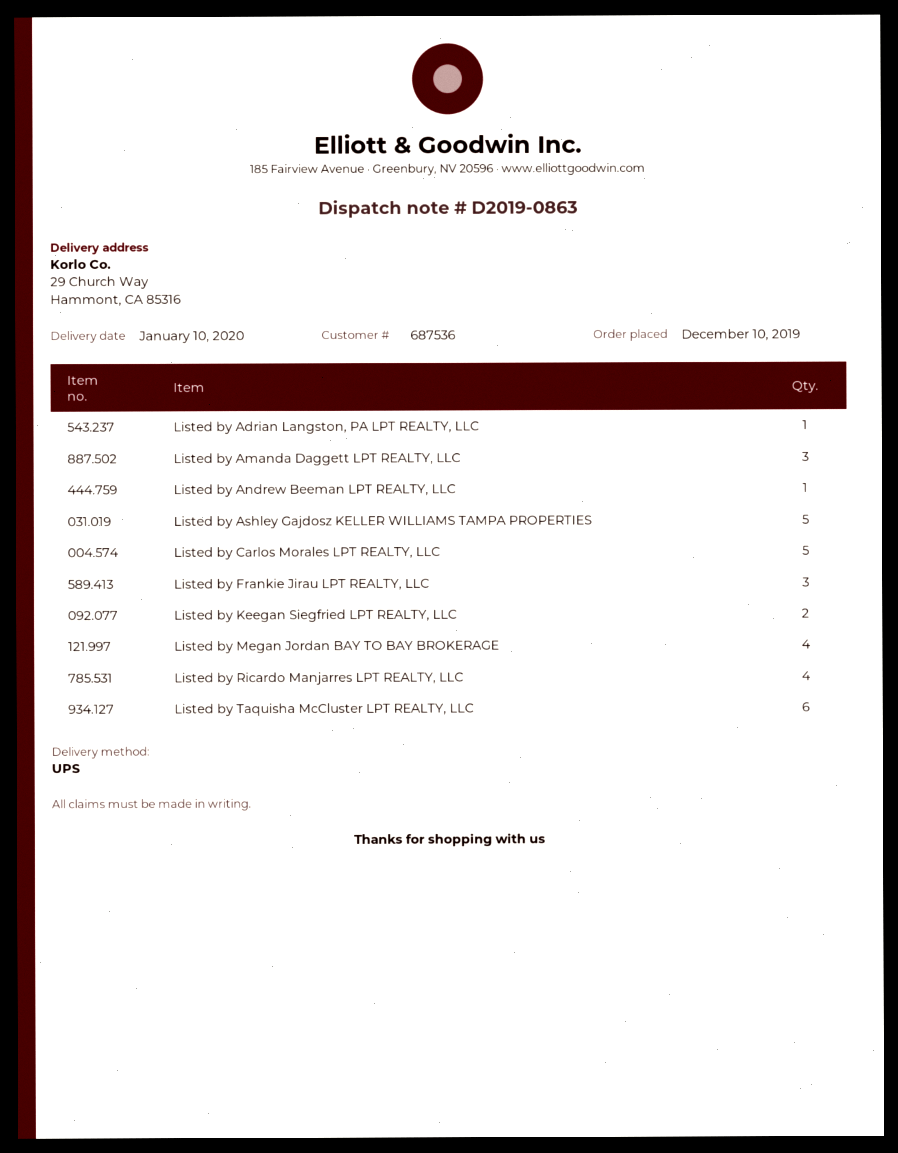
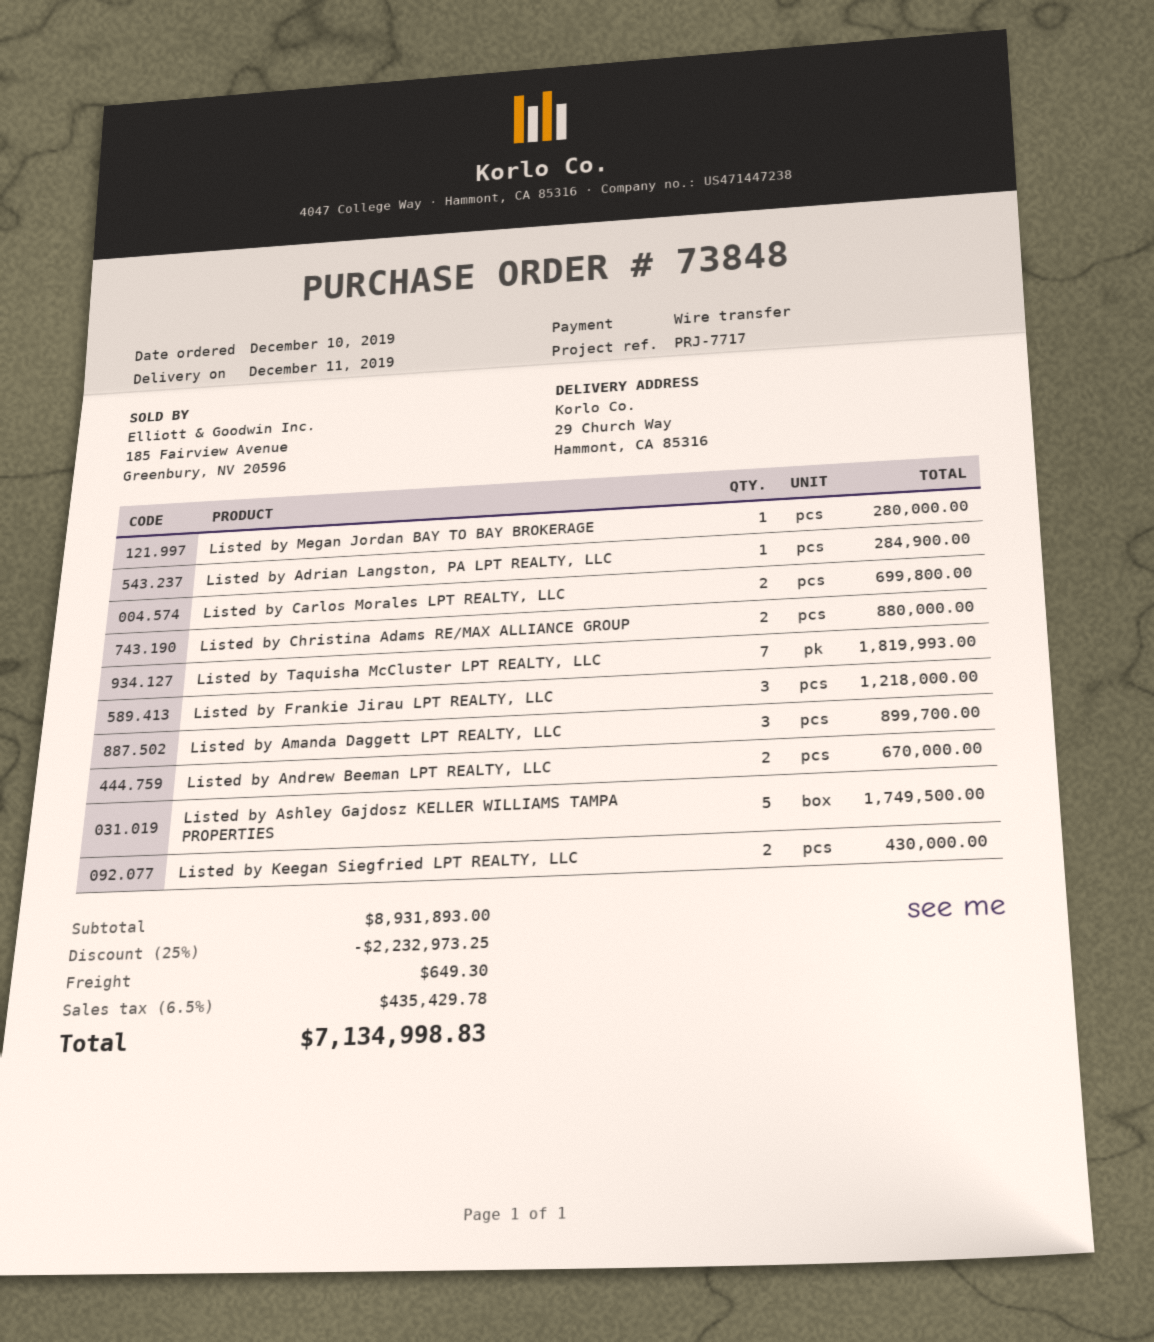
delivery date: 2020-01-10 -> 2019-12-11
Listed by Andrew Beeman LPT REALTY, LLC: 1 -> 2
Listed by Carlos Morales LPT REALTY, LLC: 5 -> 2
Listed by Megan Jordan BAY TO BAY BROKERAGE: 4 -> 1
Listed by Ricardo Manjarres LPT REALTY, LLC: 4 -> none
Listed by Taquisha McCluster LPT REALTY, LLC: 6 -> 7
Listed by Christina Adams RE/MAX ALLIANCE GROUP: none -> 2

